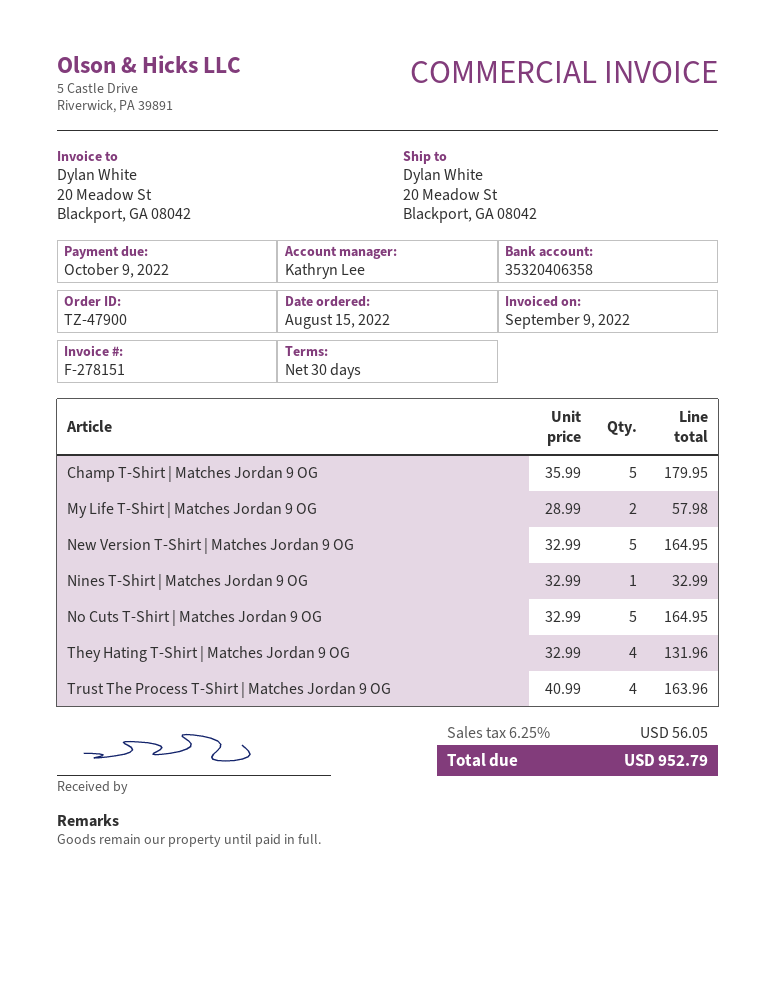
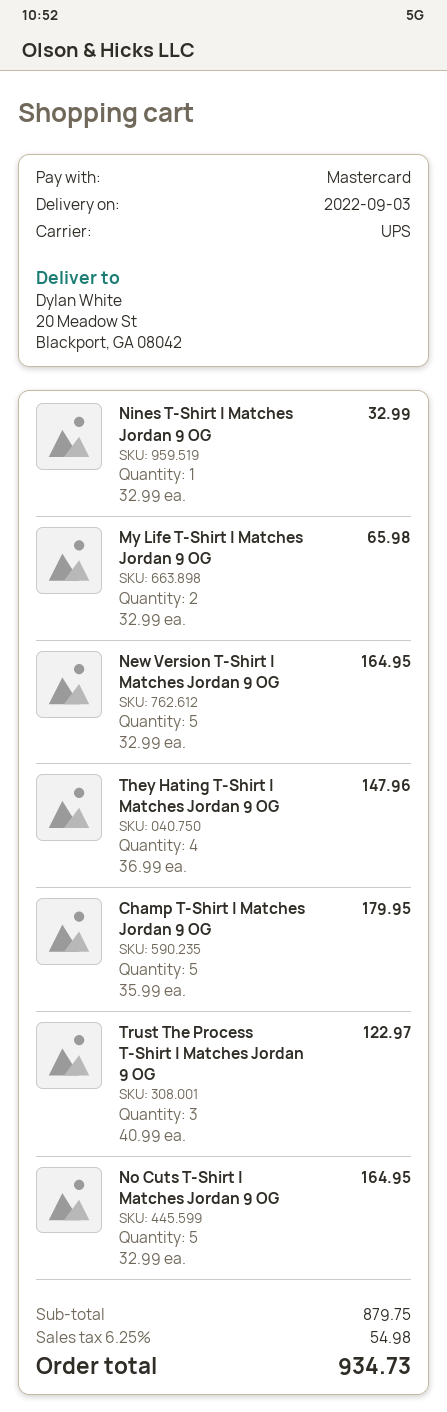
My Life T-Shirt | Matches Jordan 9 OG: 2 x 28.99 = 57.98 -> 2 x 32.99 = 65.98
They Hating T-Shirt | Matches Jordan 9 OG: 4 x 32.99 = 131.96 -> 4 x 36.99 = 147.96
Trust The Process T-Shirt | Matches Jordan 9 OG: 4 x 40.99 = 163.96 -> 3 x 40.99 = 122.97
tax: 6.25% = 56.05 -> 6.25% = 54.98
total: 952.79 -> 934.73

